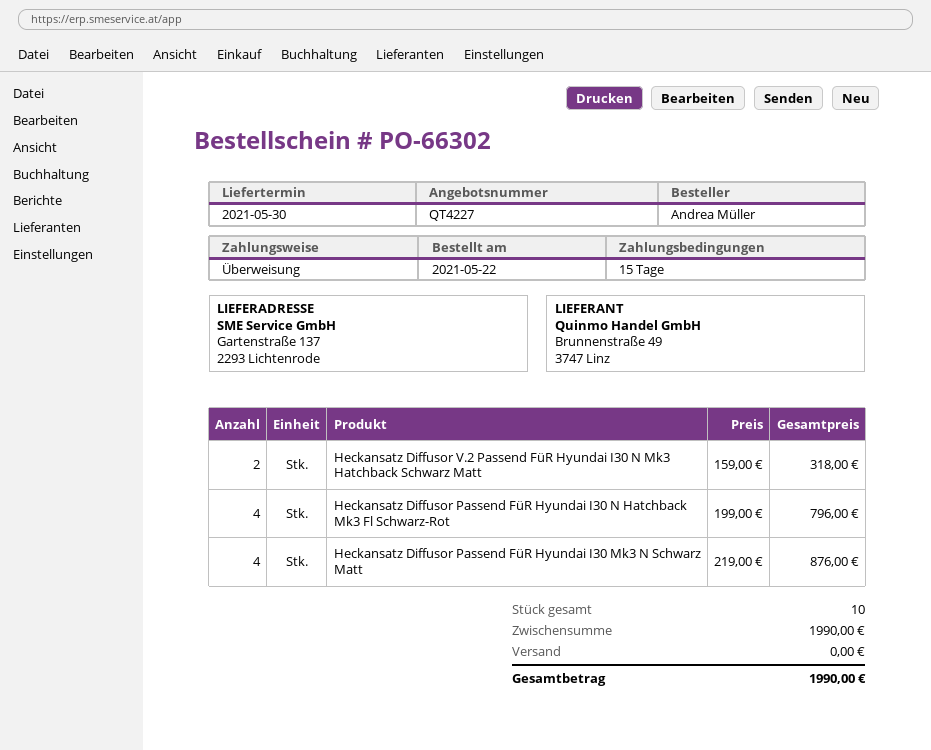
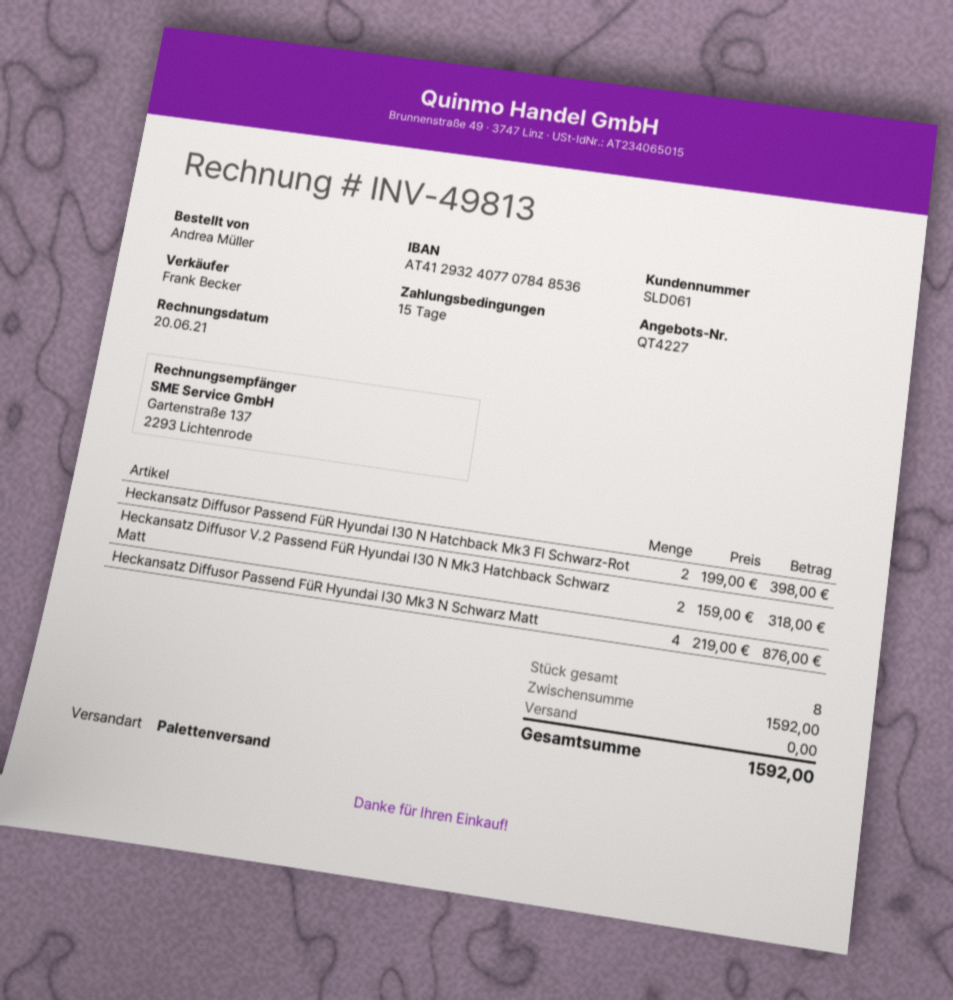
Heckansatz Diffusor Passend FüR Hyundai I30 N Hatchback Mk3 Fl Schwarz-Rot: 4 x 199.00 = 796.00 -> 2 x 199.00 = 398.00
total quantity: 10 -> 8
subtotal: 1990.00 -> 1592.00
total: 1990.00 -> 1592.00

